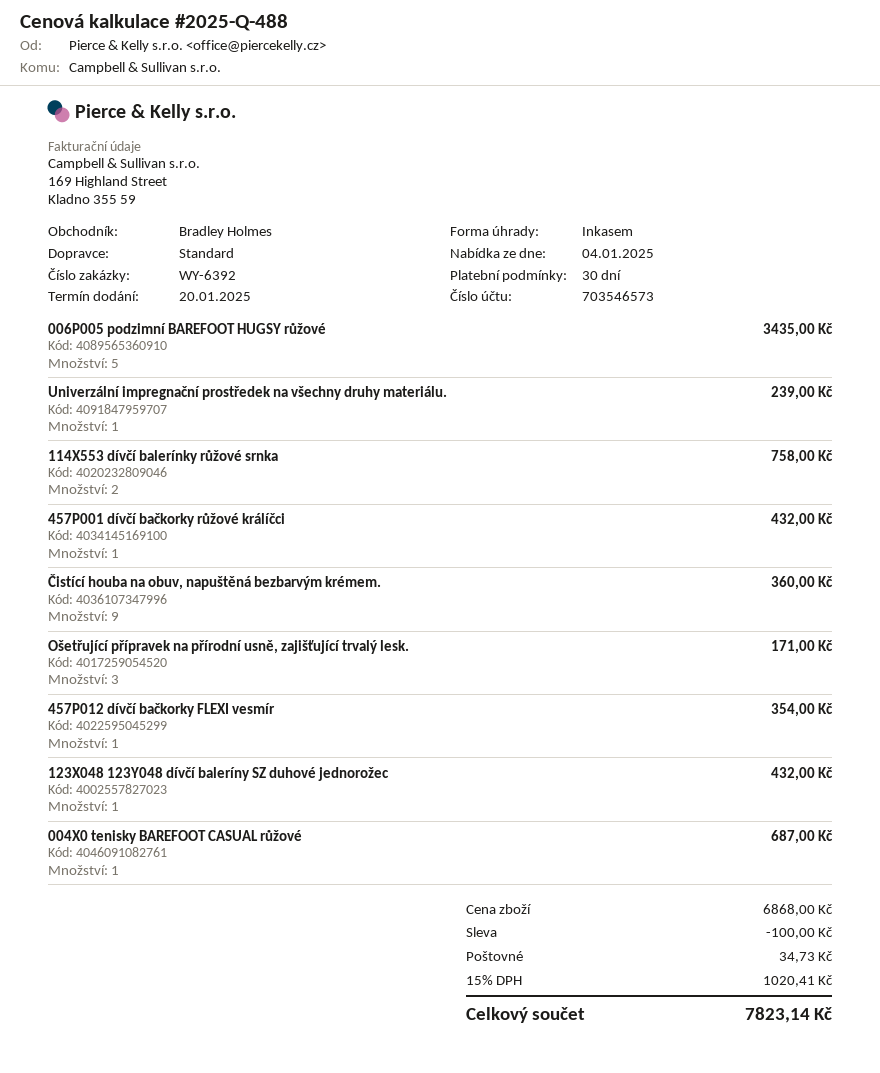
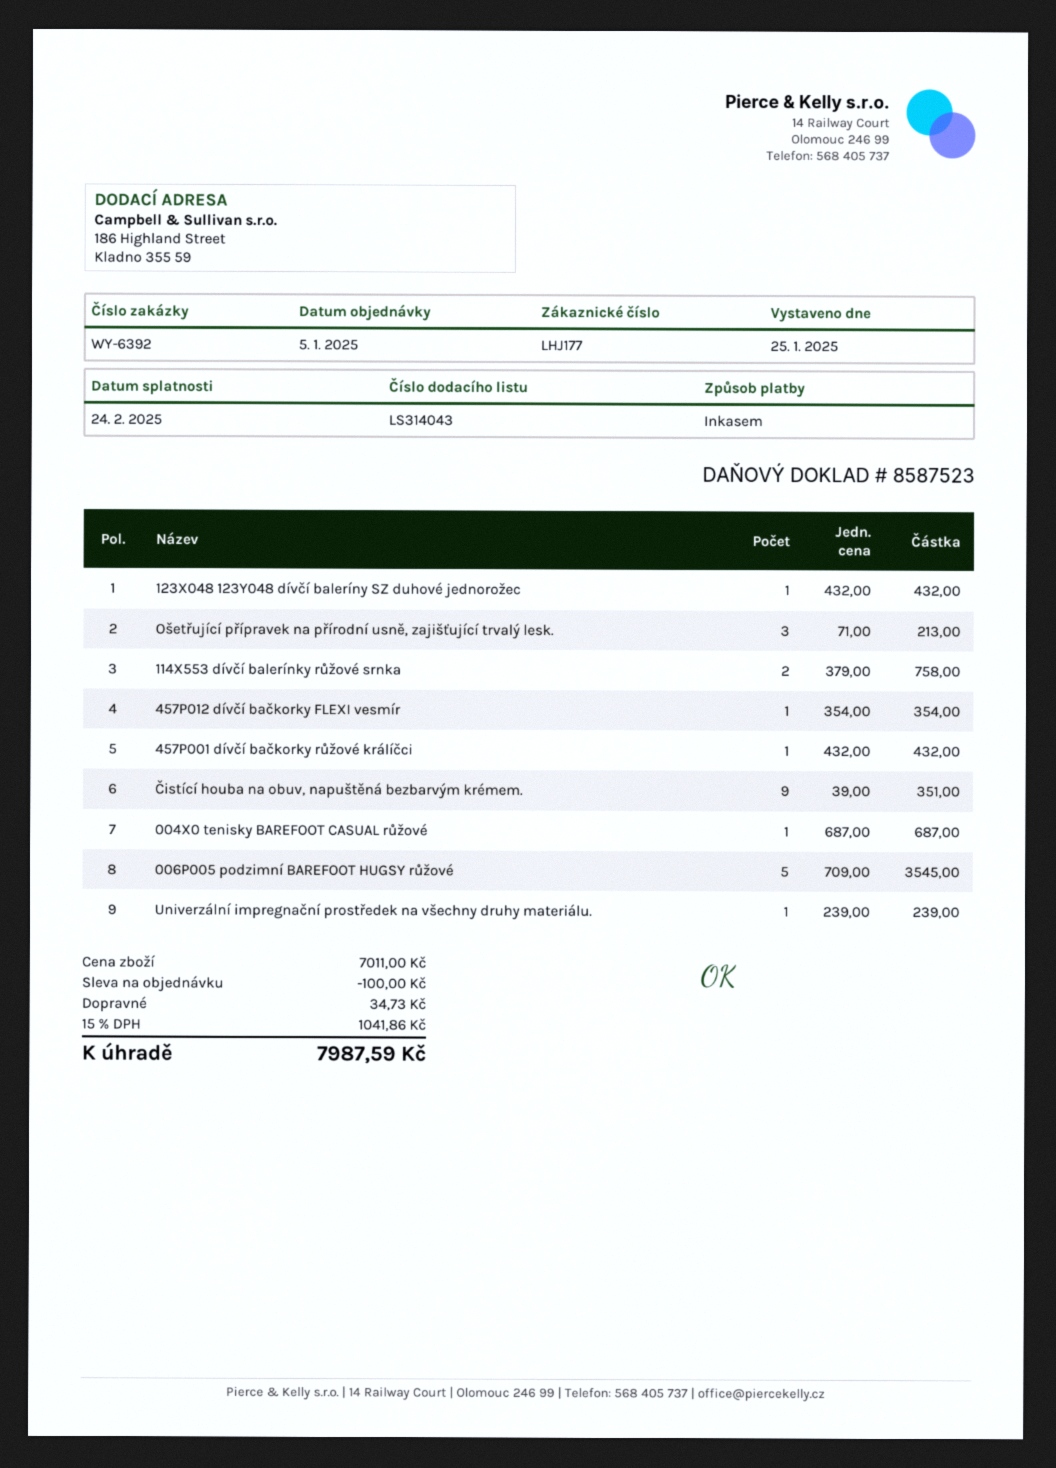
006P005 podzimní BAREFOOT HUGSY růžové: 5 for 3435.00 -> 5 for 3545.00
Čistící houba na obuv, napuštěná bezbarvým krémem.: 9 for 360.00 -> 9 for 351.00
Ošetřující přípravek na přírodní usně, zajišťující trvalý lesk.: 3 for 171.00 -> 3 for 213.00
subtotal: 6868.00 -> 7011.00
tax: 15% = 1020.41 -> 15% = 1041.86
total: 7823.14 -> 7987.59

